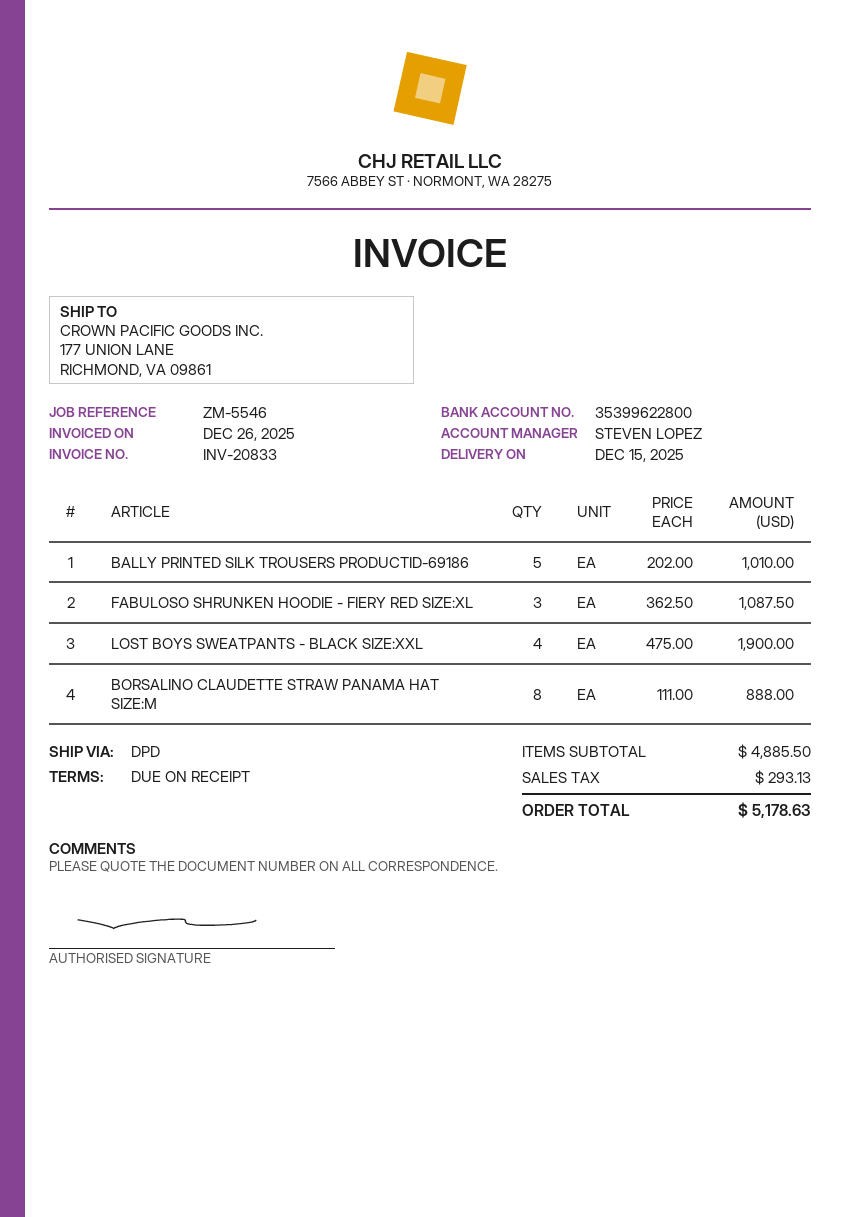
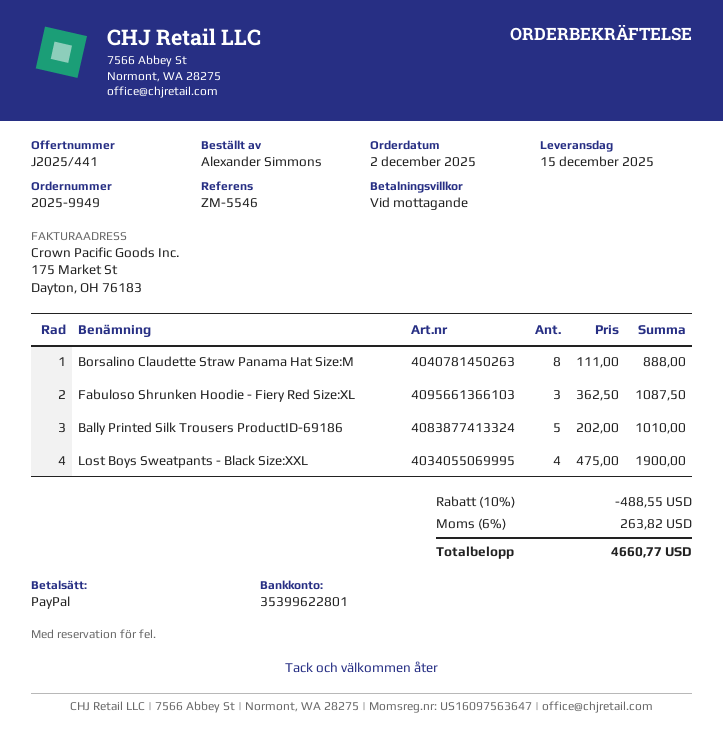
bank account: 35399622800 -> 35399622801
discount: none -> 10% = 488.55
tax: 293.13 -> 263.82
total: 5178.63 -> 4660.77

